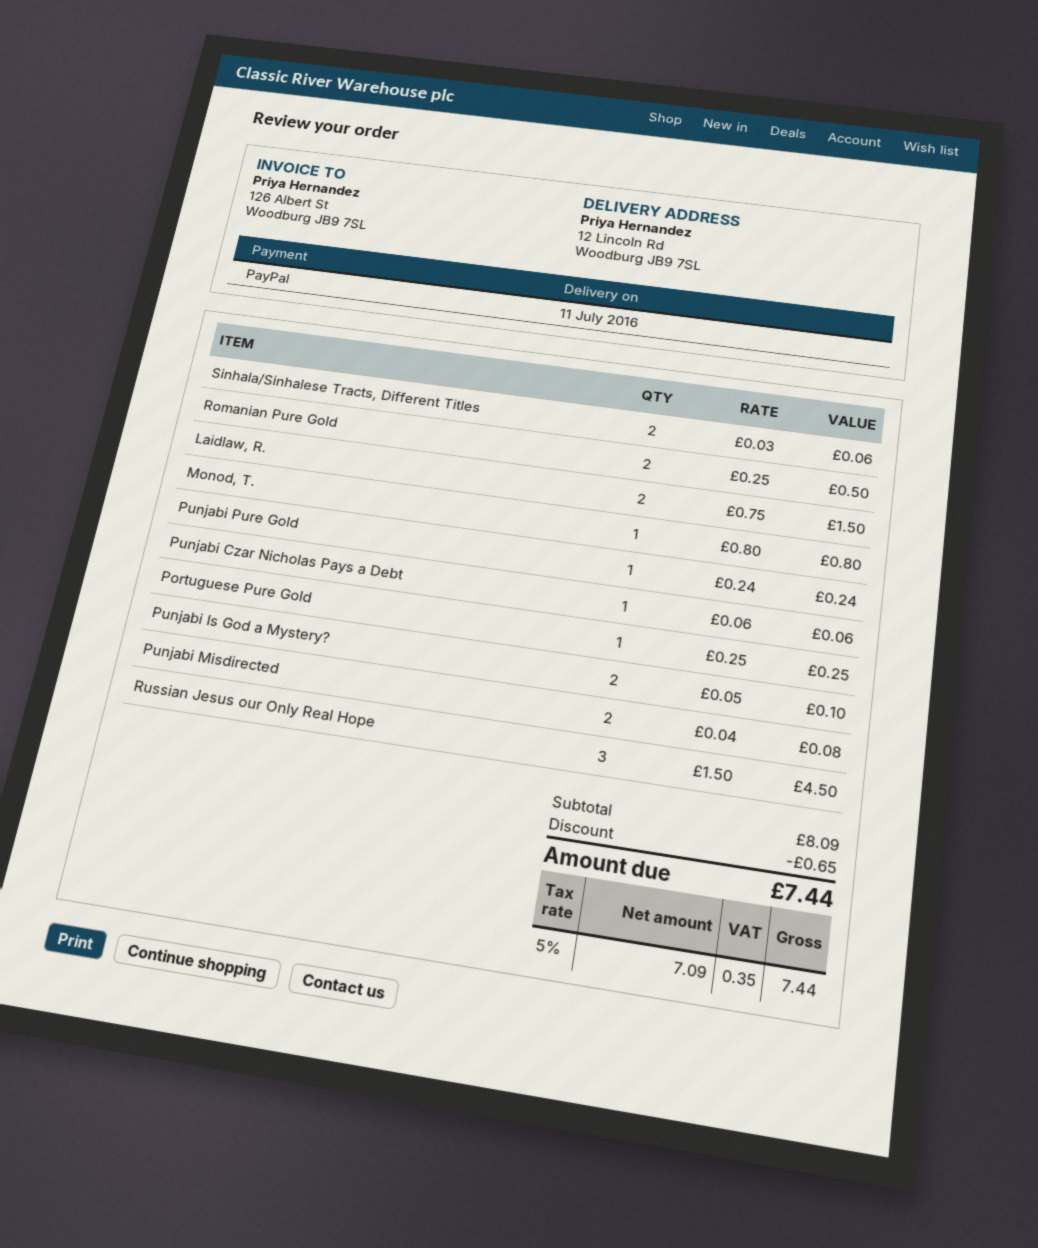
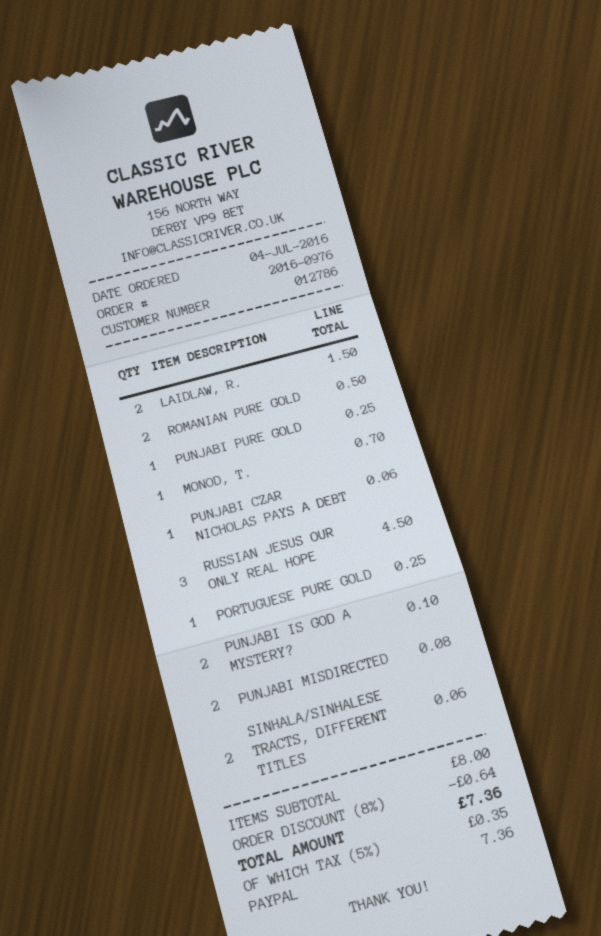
Monod, T.: 1 for 0.80 -> 1 for 0.70
Punjabi Pure Gold: 1 for 0.24 -> 1 for 0.25
subtotal: 8.09 -> 8.00
discount: 0.65 -> 0.64
total: 7.44 -> 7.36

